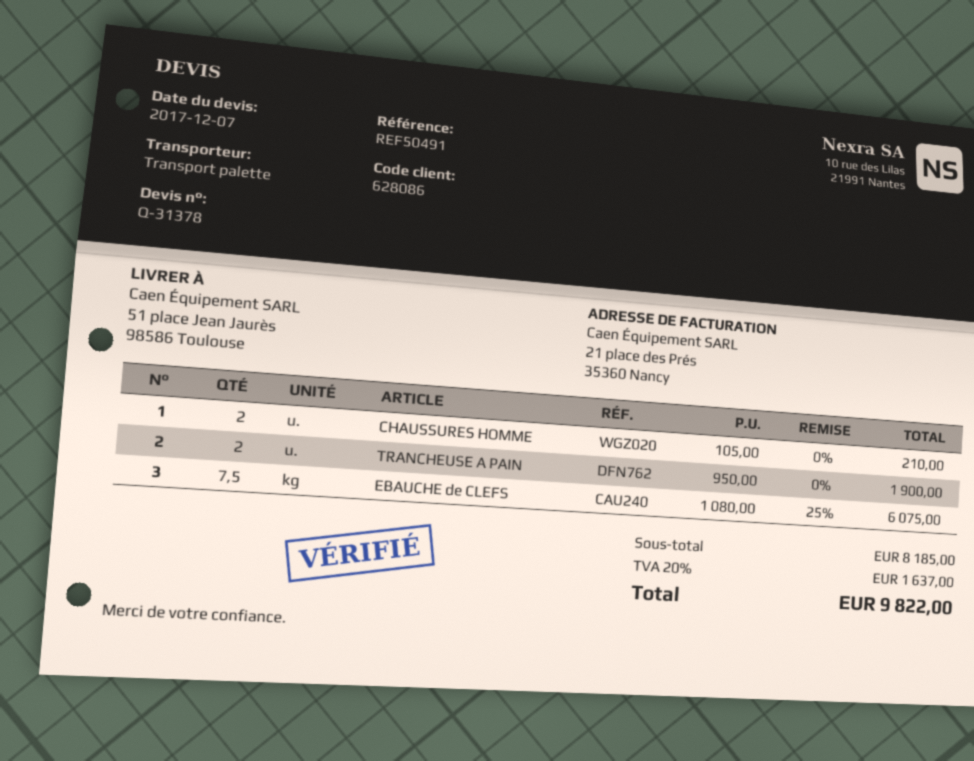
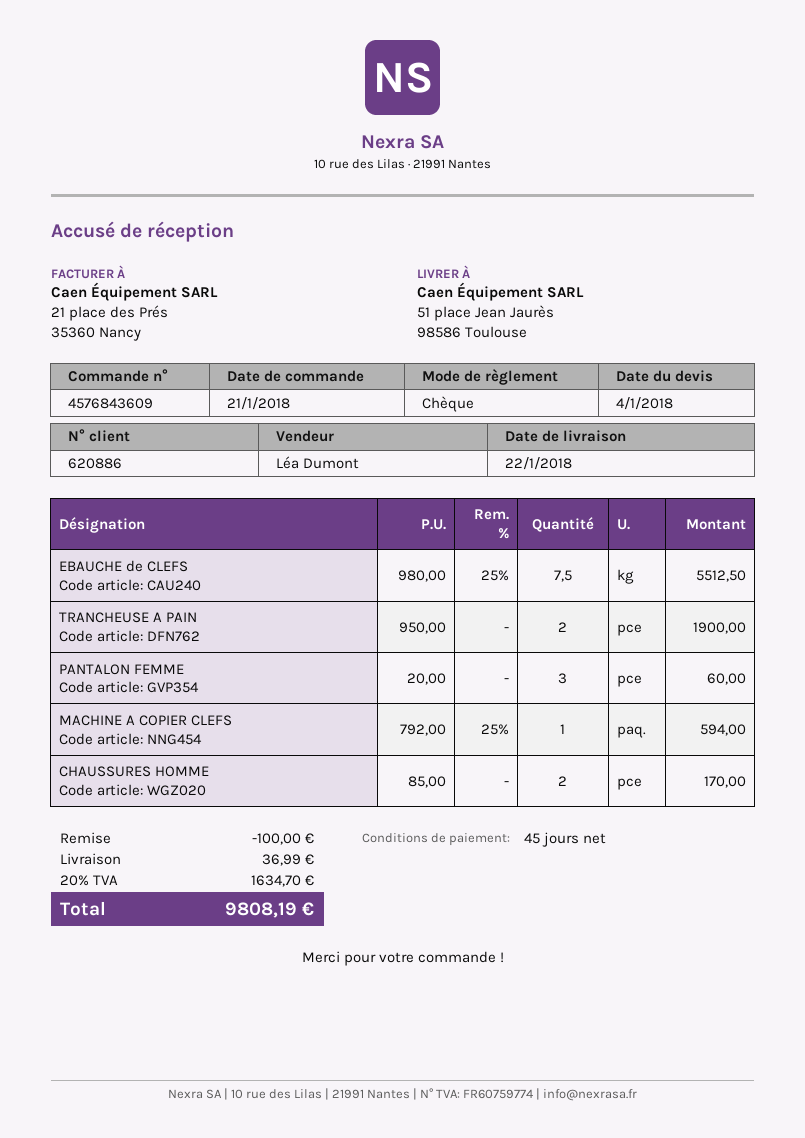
quote date: 2017-12-07 -> 2018-01-04
customer number: 628086 -> 620886
CHAUSSURES HOMME: 2 x 105.00 = 210.00 -> 2 x 85.00 = 170.00
EBAUCHE de CLEFS: 7.5 x 1080.00 - 25% = 6075.00 -> 7.5 x 980.00 - 25% = 5512.50
PANTALON FEMME: none -> 3 x 20.00 = 60.00
MACHINE A COPIER CLEFS: none -> 1 x 792.00 - 25% = 594.00
discount: none -> 100.00
shipping: none -> 36.99
tax: 20% = 1637.00 -> 20% = 1634.70
total: 9822.00 -> 9808.19

